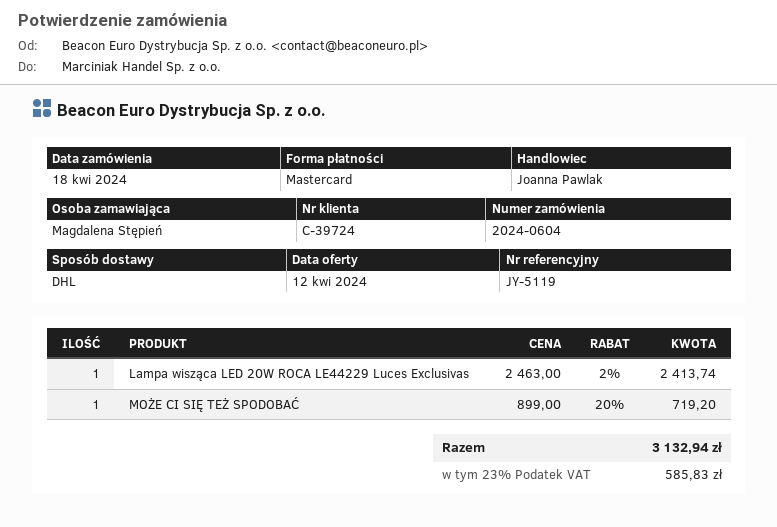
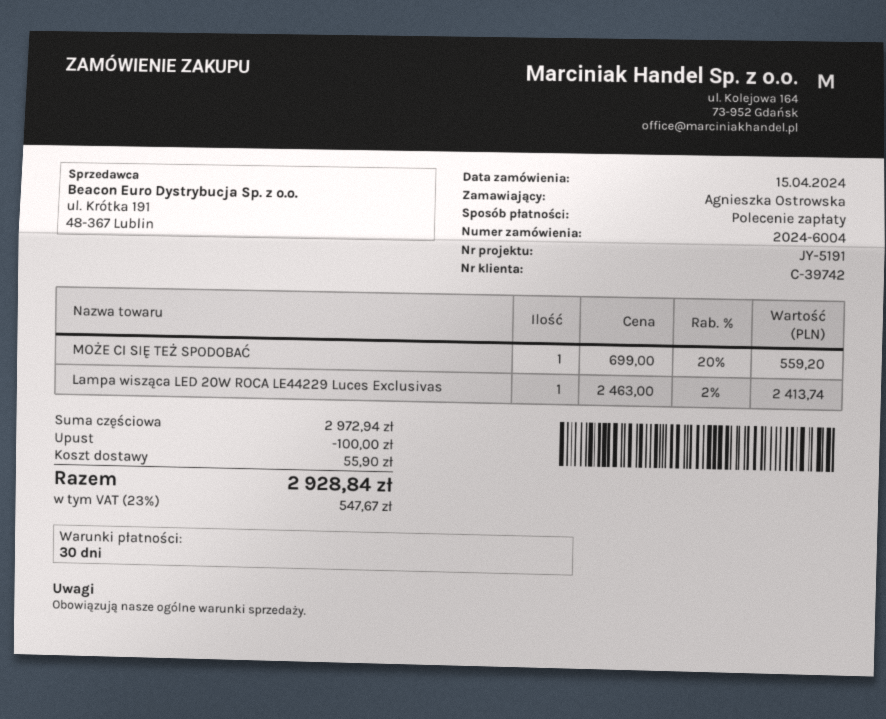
order number: 2024-0604 -> 2024-6004
order date: 2024-04-18 -> 2024-04-15
customer number: C-39724 -> C-39742
reference: JY-5119 -> JY-5191
ordered by: Magdalena Stępień -> Agnieszka Ostrowska
payment method: Mastercard -> direct debit
MOŻE CI SIĘ TEŻ SPODOBAĆ: 1 x 899.00 - 20% = 719.20 -> 1 x 699.00 - 20% = 559.20
discount: none -> 100.00
shipping: none -> 55.90
tax: 23% = 585.83 -> 23% = 547.67
total: 3132.94 -> 2928.84

